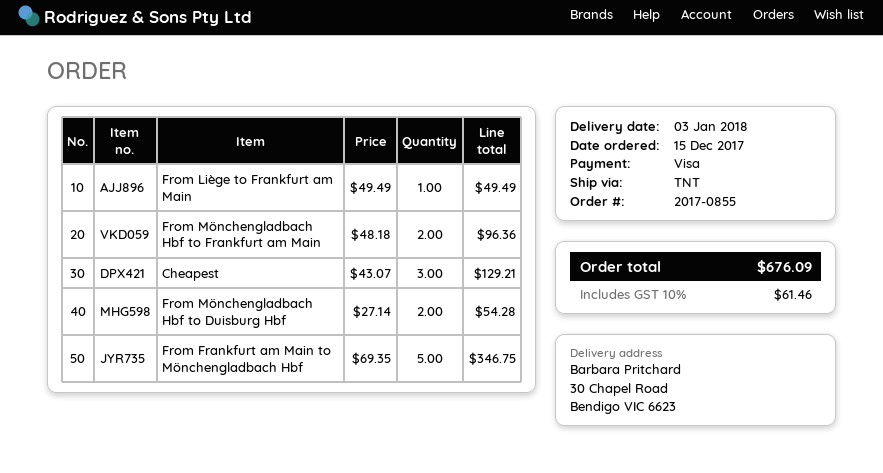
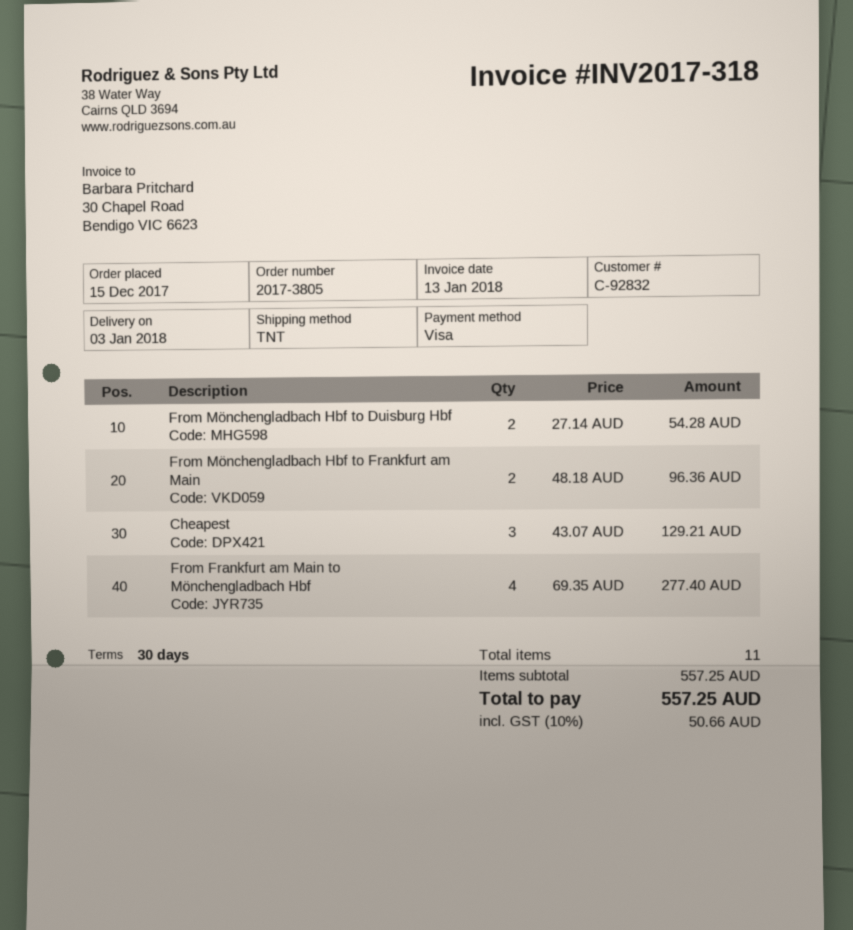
order number: 2017-0855 -> 2017-3805
From Liège to Frankfurt am Main: 1 x 49.49 = 49.49 -> none
From Frankfurt am Main to Mönchengladbach Hbf: 5 x 69.35 = 346.75 -> 4 x 69.35 = 277.40
tax: 10% = 61.46 -> 10% = 50.66
total: 676.09 -> 557.25

